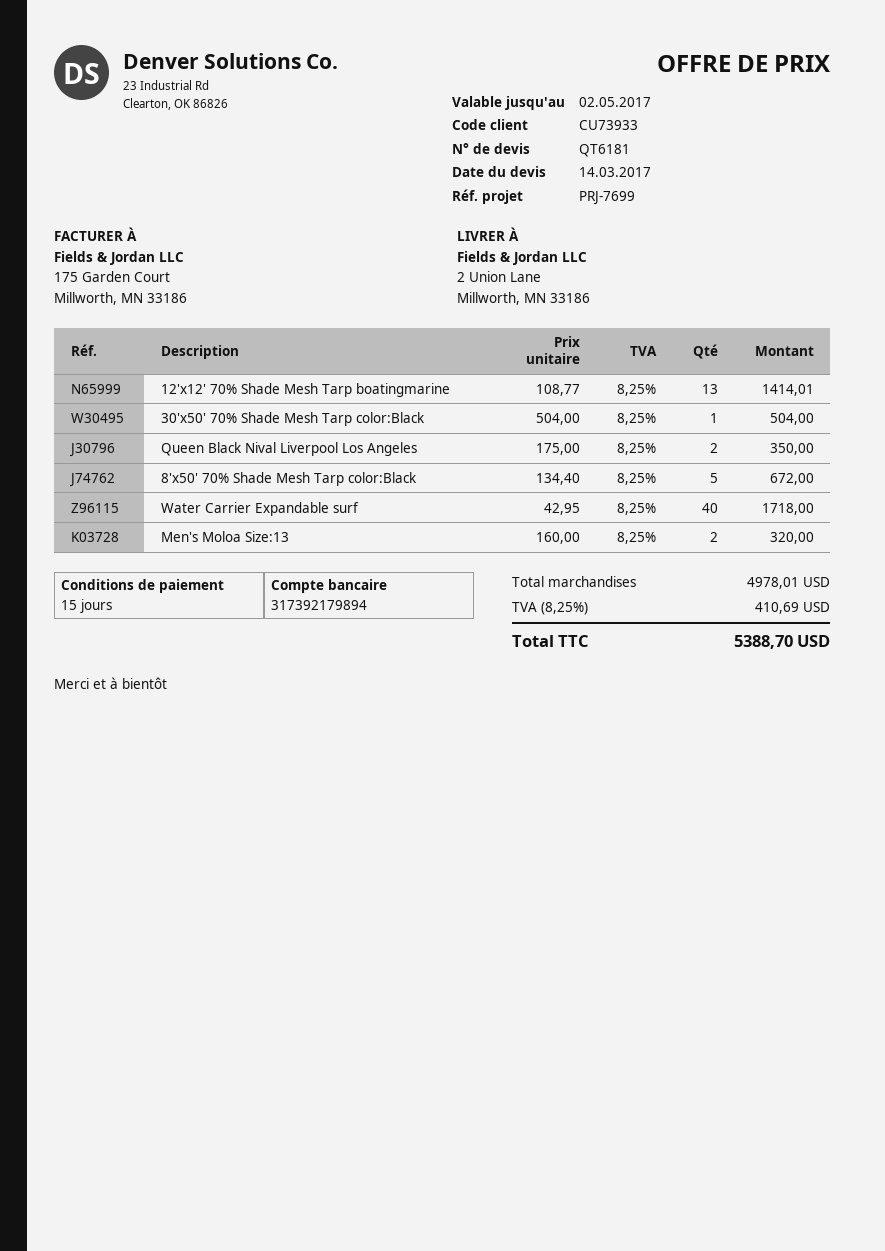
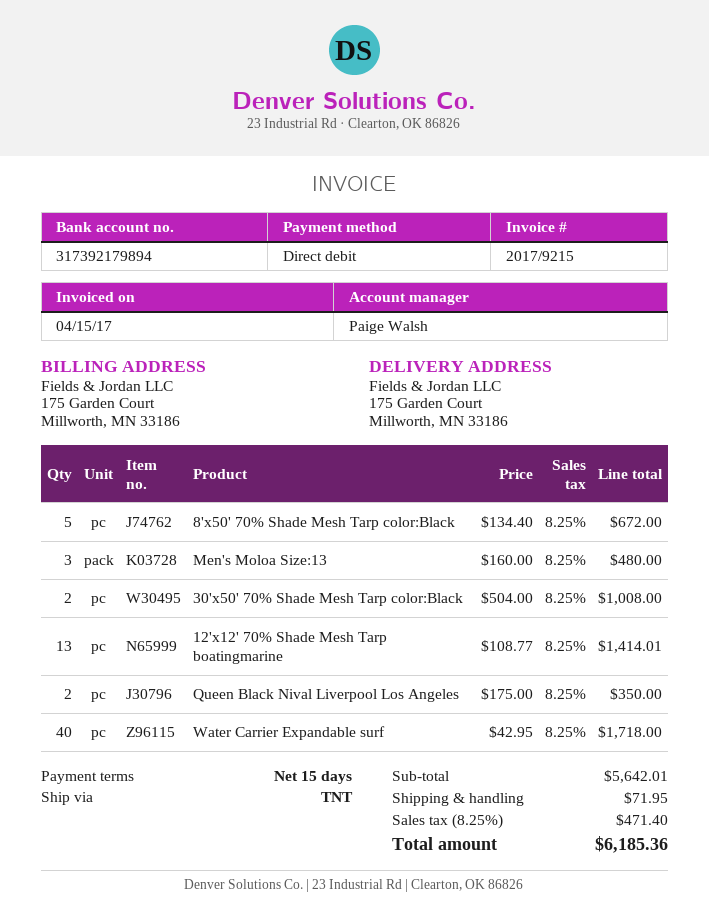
ship to: 2 Union Lane, Millworth, MN 33186 -> 175 Garden Court, Millworth, MN 33186
30'x50' 70% Shade Mesh Tarp color:Black: 1 x 504.00 = 504.00 -> 2 x 504.00 = 1008.00
Men's Moloa Size:13: 2 x 160.00 = 320.00 -> 3 x 160.00 = 480.00
subtotal: 4978.01 -> 5642.01
shipping: none -> 71.95
tax: 8.25% = 410.69 -> 8.25% = 471.40
total: 5388.70 -> 6185.36

